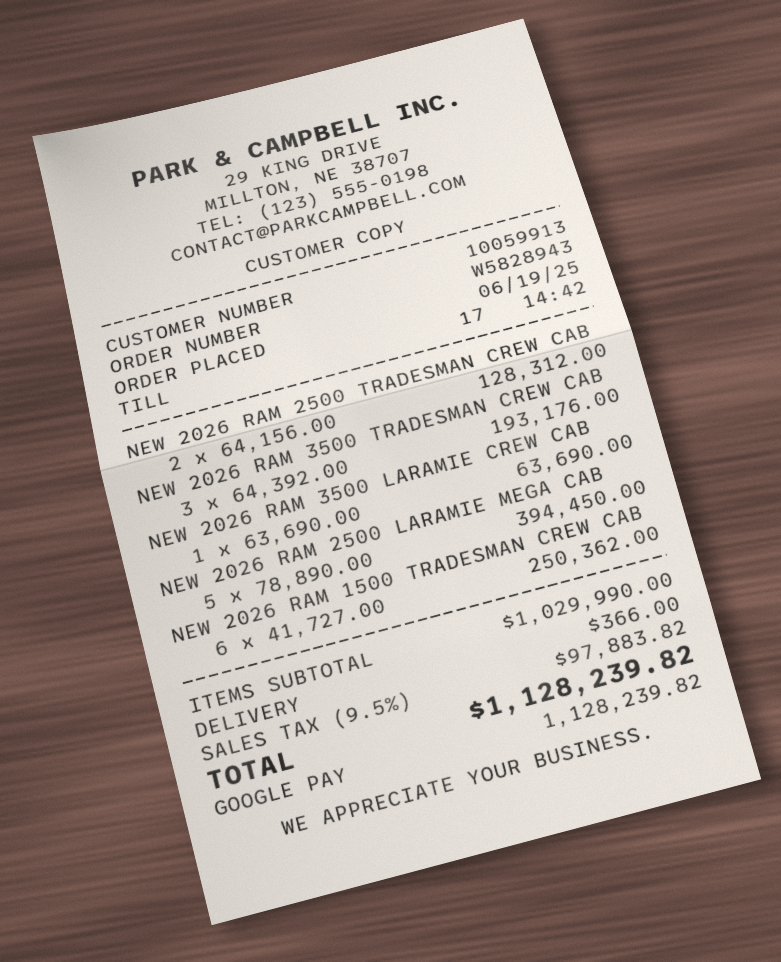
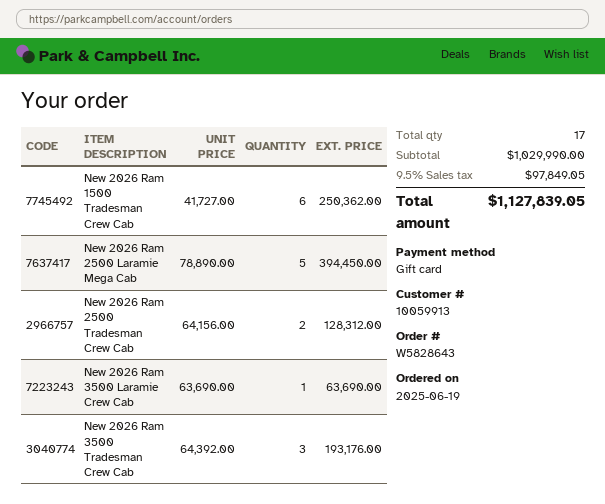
order number: W5828943 -> W5828643
payment method: Google Pay -> gift card
shipping: 366.00 -> none
tax: 9.5% = 97883.82 -> 9.5% = 97849.05
total: 1128239.82 -> 1127839.05

